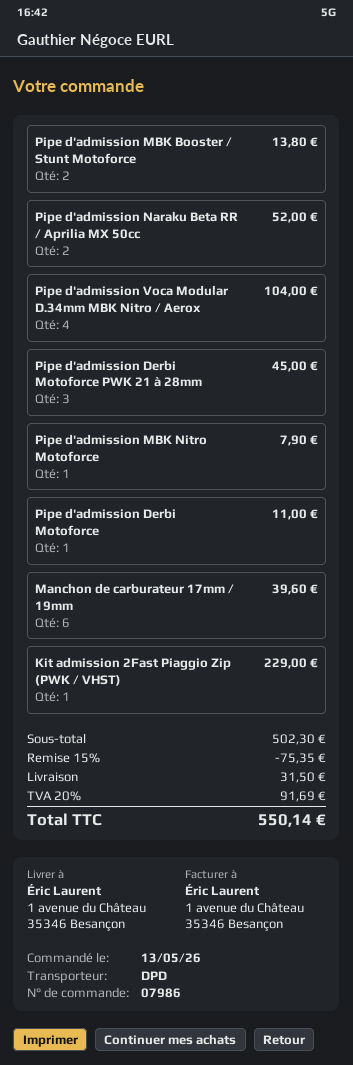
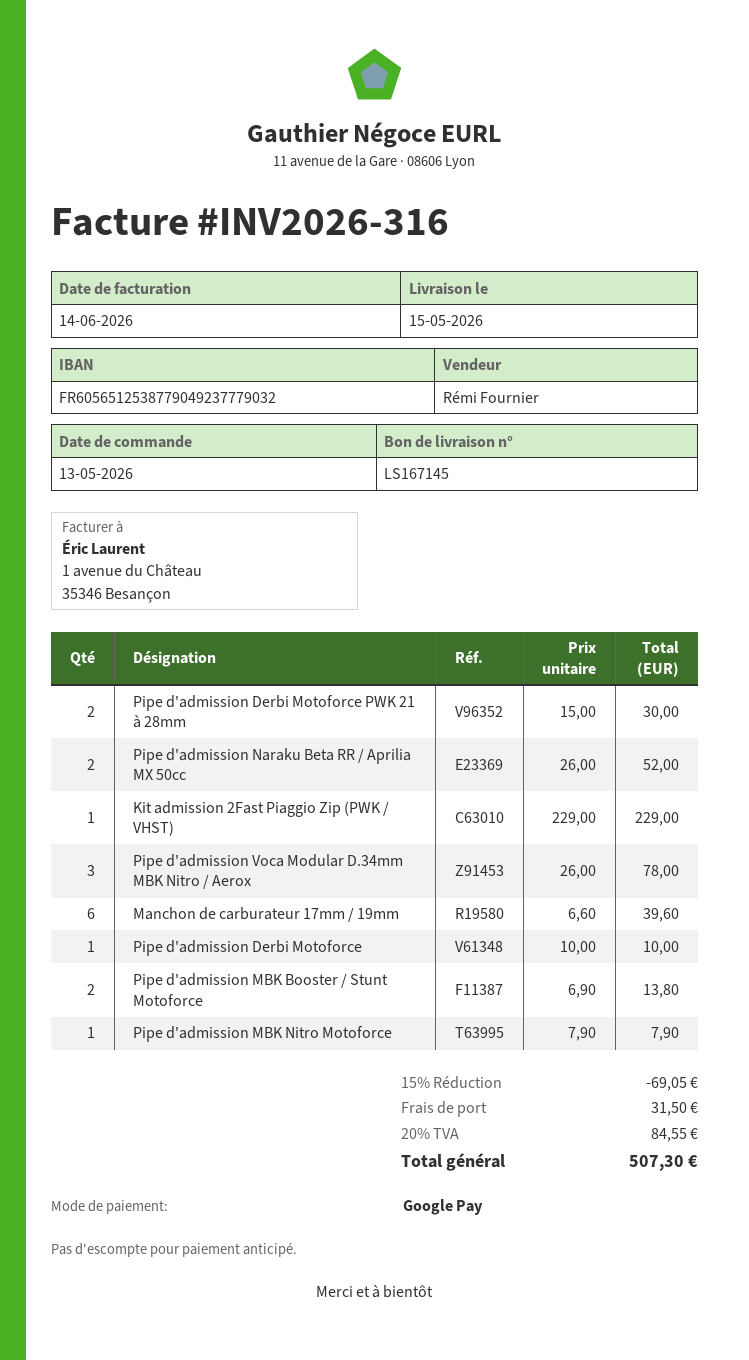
Pipe d'admission Voca Modular D.34mm MBK Nitro / Aerox: 4 for 104.00 -> 3 for 78.00
Pipe d'admission Derbi Motoforce PWK 21 à 28mm: 3 for 45.00 -> 2 for 30.00
Pipe d'admission Derbi Motoforce: 1 for 11.00 -> 1 for 10.00
discount: 15% = 75.35 -> 15% = 69.05
tax: 20% = 91.69 -> 20% = 84.55
total: 550.14 -> 507.30

